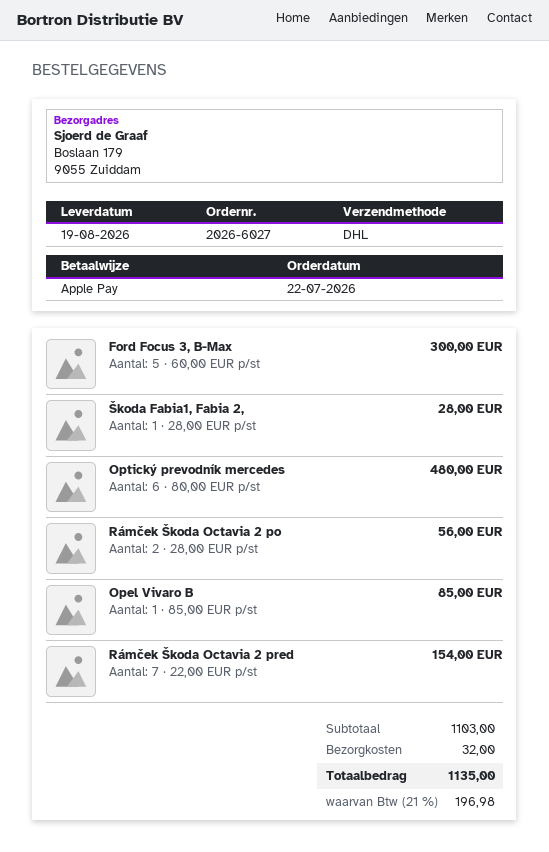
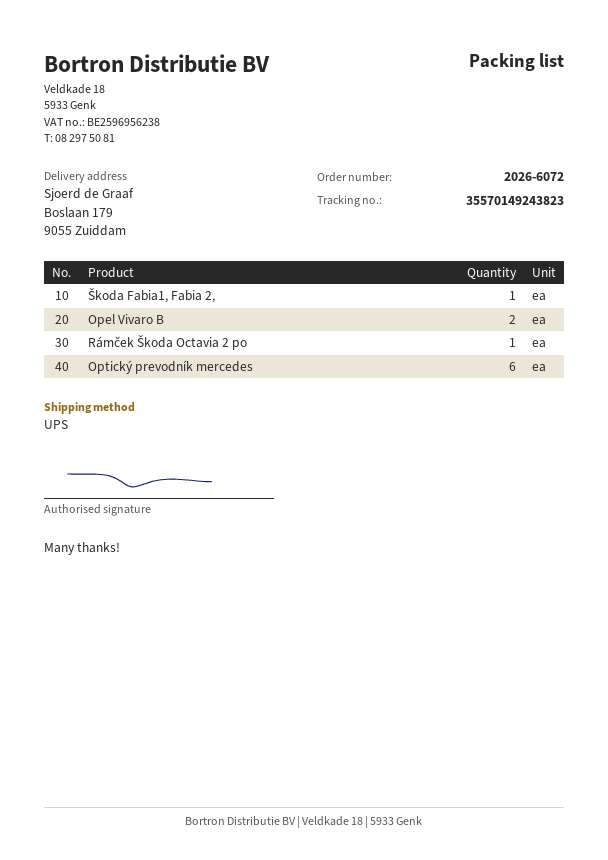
order number: 2026-6027 -> 2026-6072
shipping method: DHL -> UPS
Ford Focus 3, B-Max: 5 -> none
Rámček Škoda Octavia 2 po: 2 -> 1
Opel Vivaro B: 1 -> 2
Rámček Škoda Octavia 2 pred: 7 -> none

